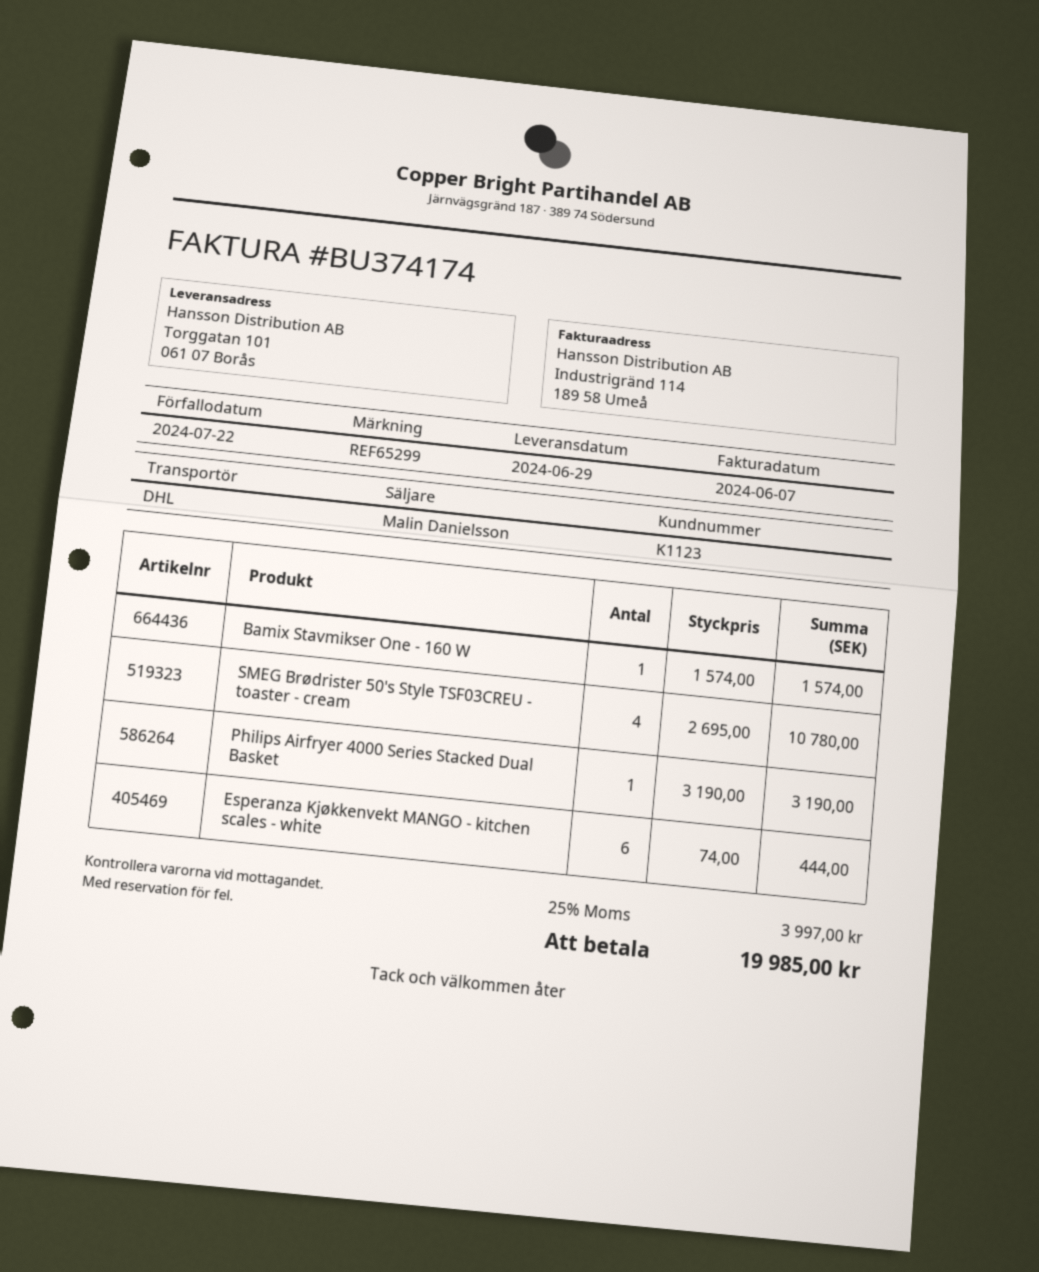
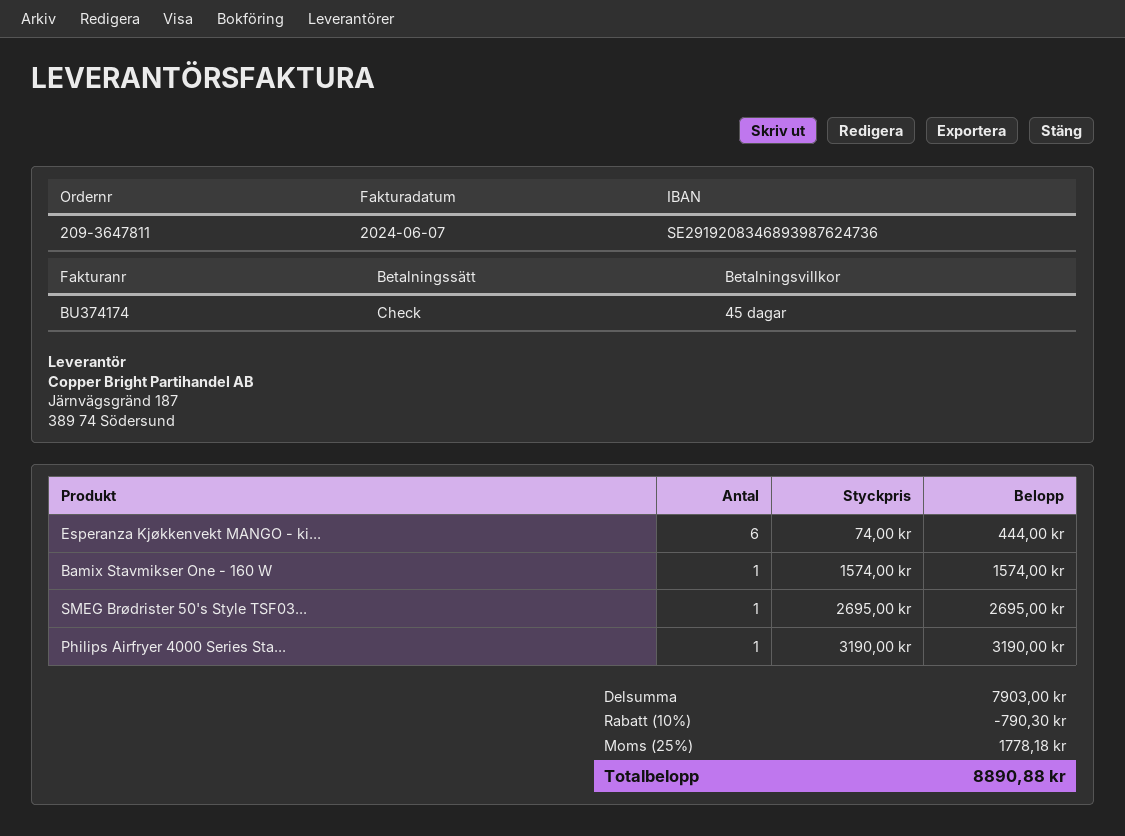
SMEG Brødrister 50's Style TSF03CREU - toaster - cream: 4 x 2695.00 = 10780.00 -> 1 x 2695.00 = 2695.00
discount: none -> 10% = 790.30
tax: 25% = 3997.00 -> 25% = 1778.18
total: 19985.00 -> 8890.88

